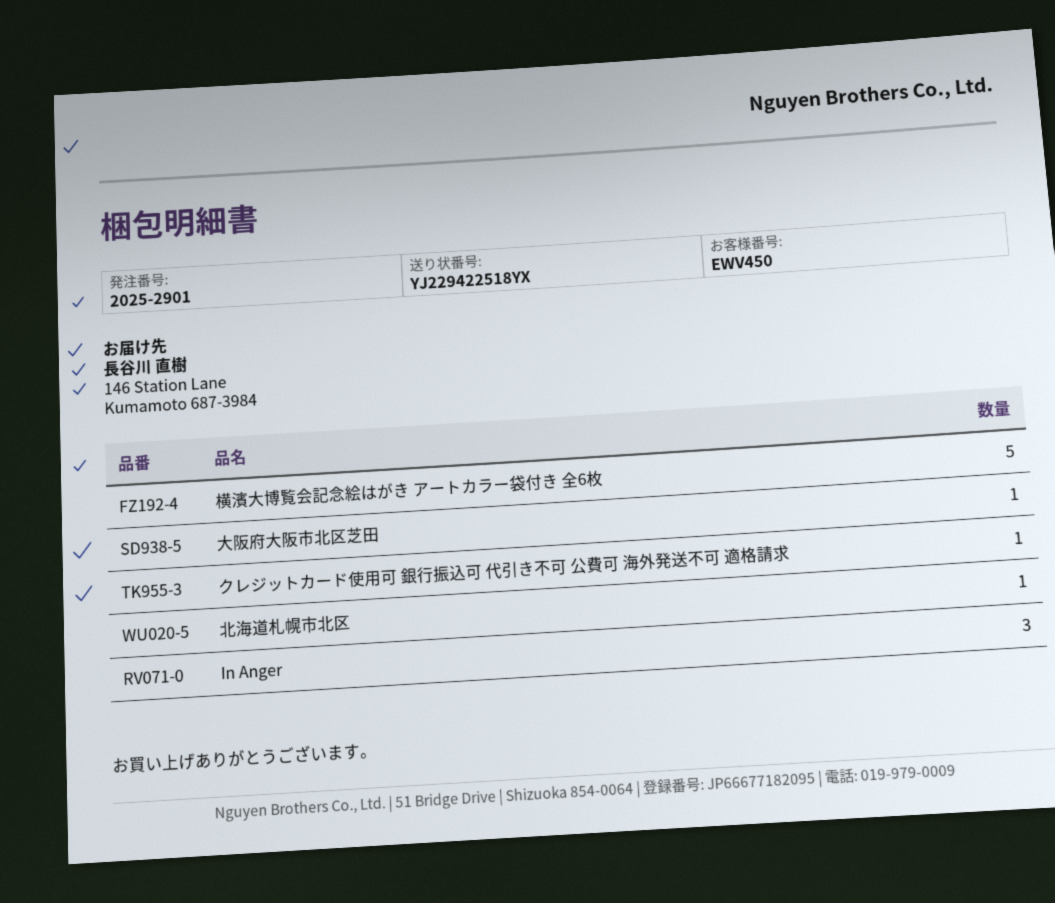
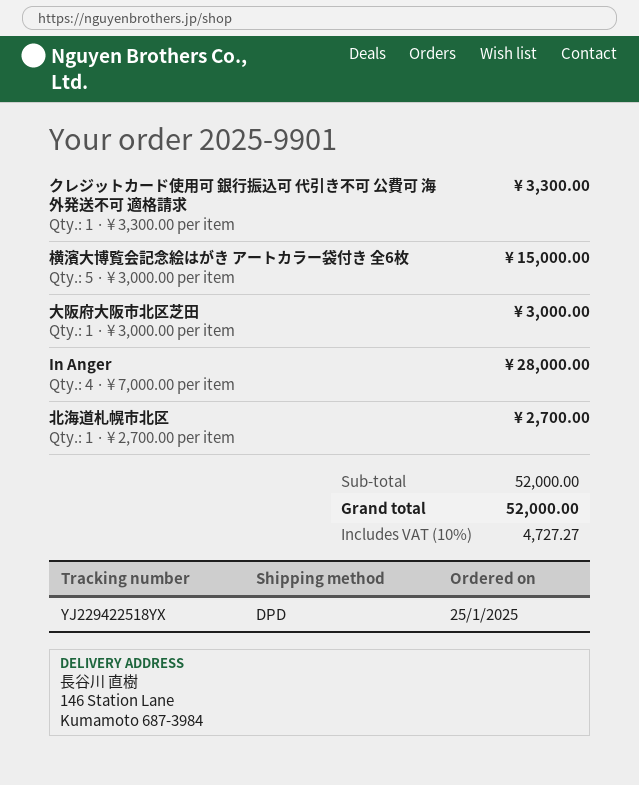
order number: 2025-2901 -> 2025-9901
In Anger: 3 -> 4

